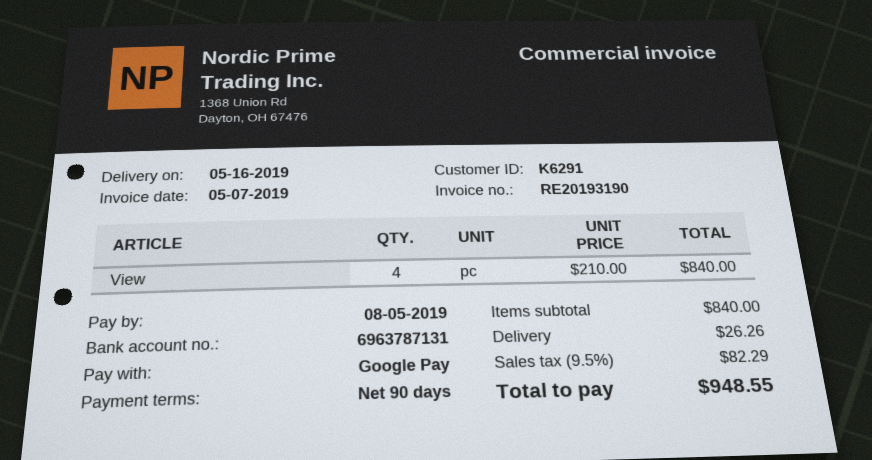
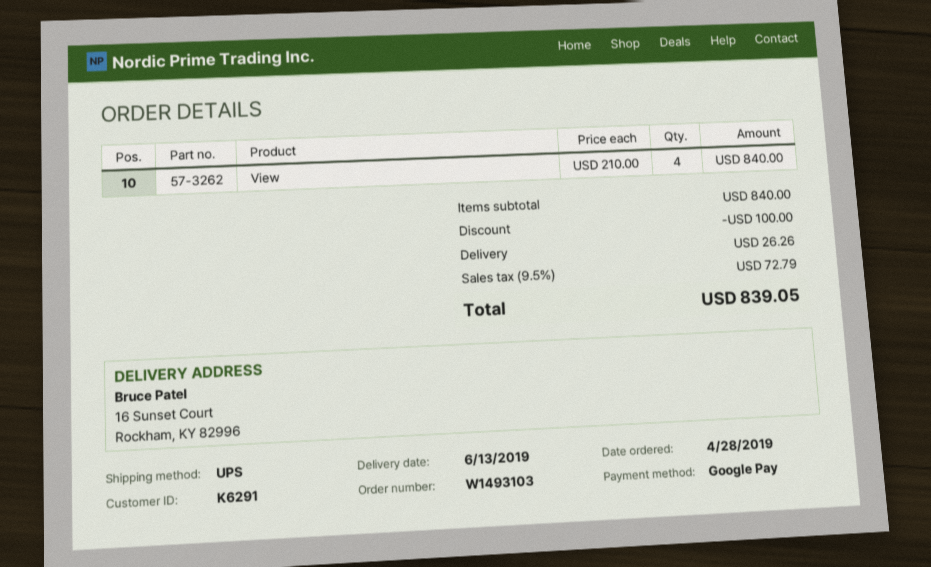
delivery date: 2019-05-16 -> 2019-06-13
discount: none -> 100.00
tax: 9.5% = 82.29 -> 9.5% = 72.79
total: 948.55 -> 839.05

